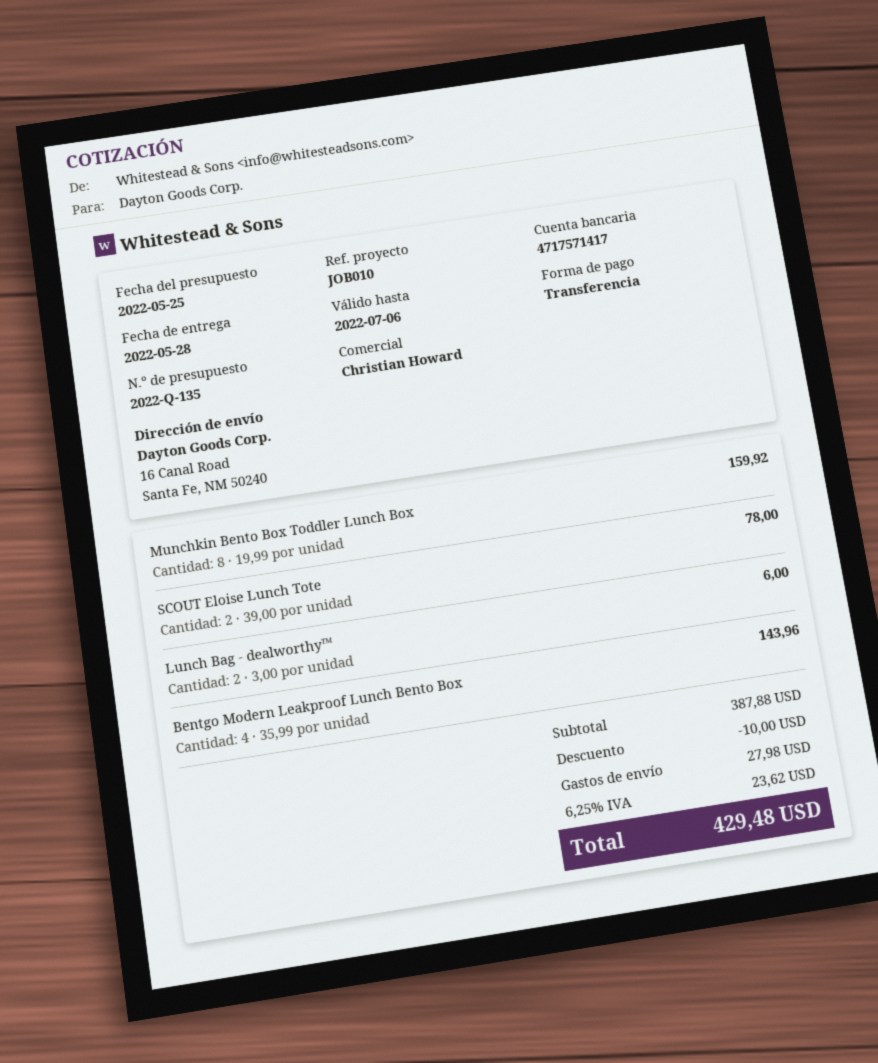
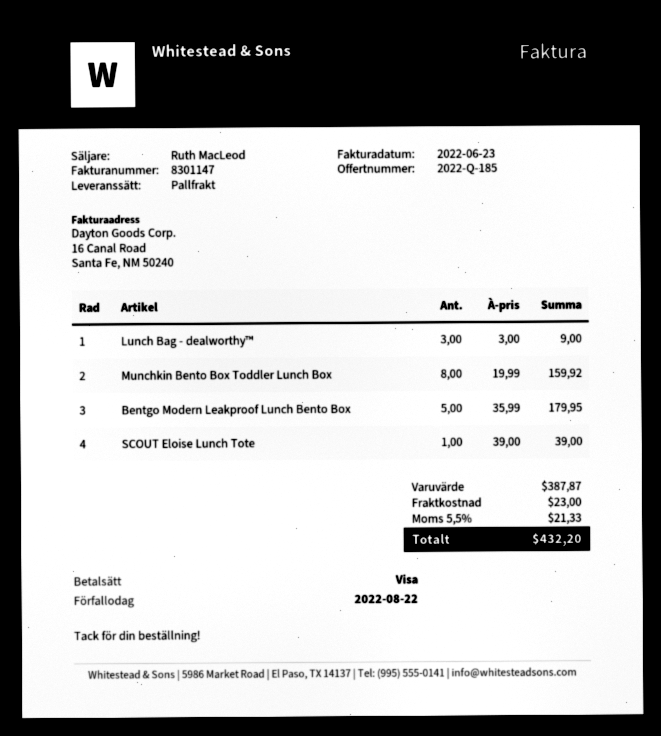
quote number: 2022-Q-135 -> 2022-Q-185
sales rep: Christian Howard -> Ruth MacLeod
payment method: bank transfer -> Visa
SCOUT Eloise Lunch Tote: 2 x 39.00 = 78.00 -> 1 x 39.00 = 39.00
Lunch Bag - dealworthy™: 2 x 3.00 = 6.00 -> 3 x 3.00 = 9.00
Bentgo Modern Leakproof Lunch Bento Box: 4 x 35.99 = 143.96 -> 5 x 35.99 = 179.95
subtotal: 387.88 -> 387.87
discount: 10.00 -> none
shipping: 27.98 -> 23.00
tax: 6.25% = 23.62 -> 5.5% = 21.33
total: 429.48 -> 432.20

